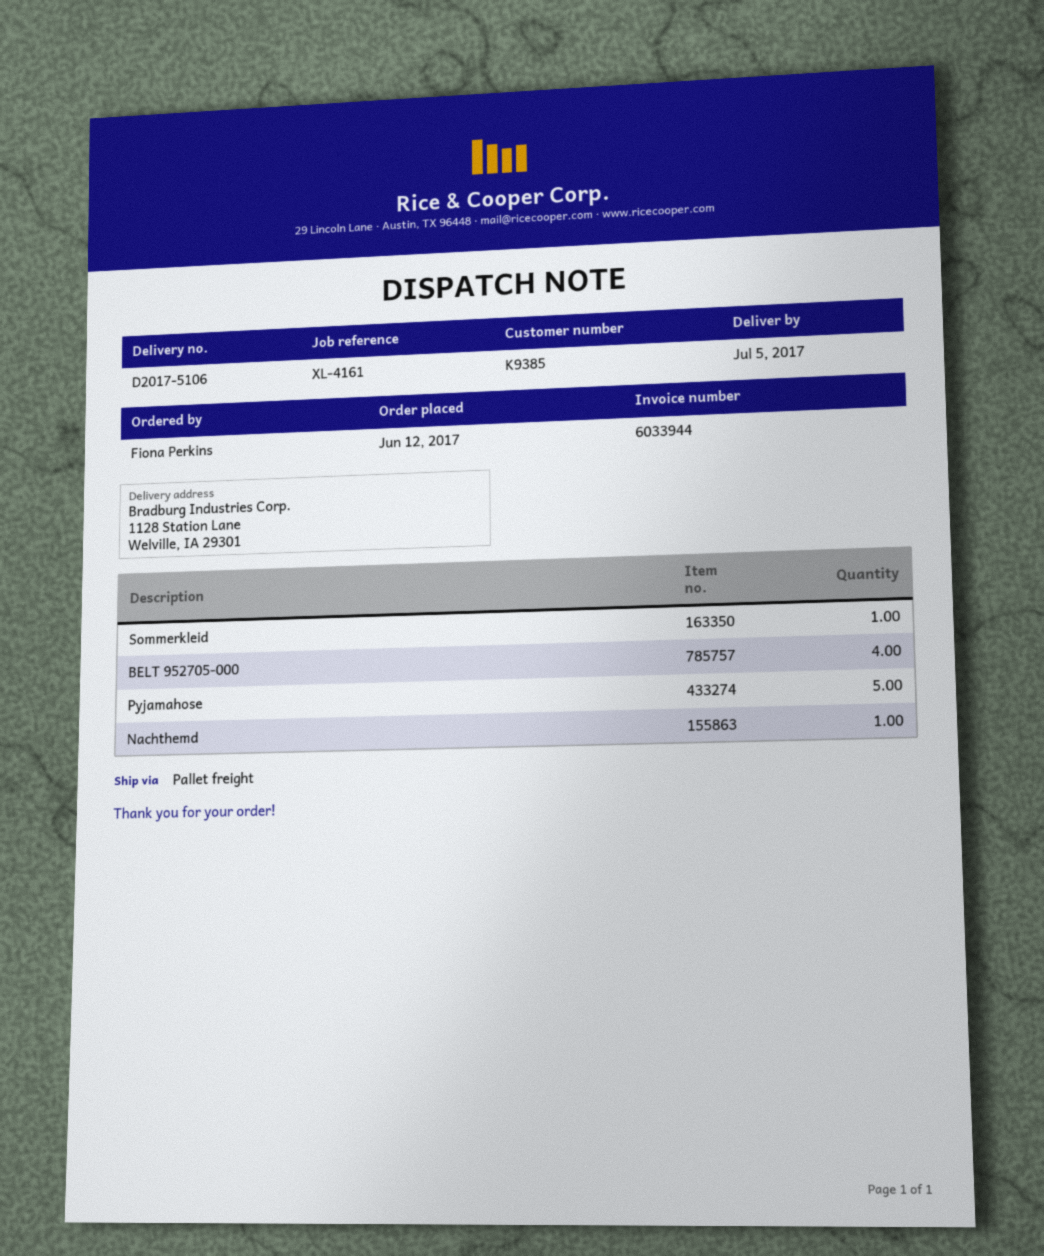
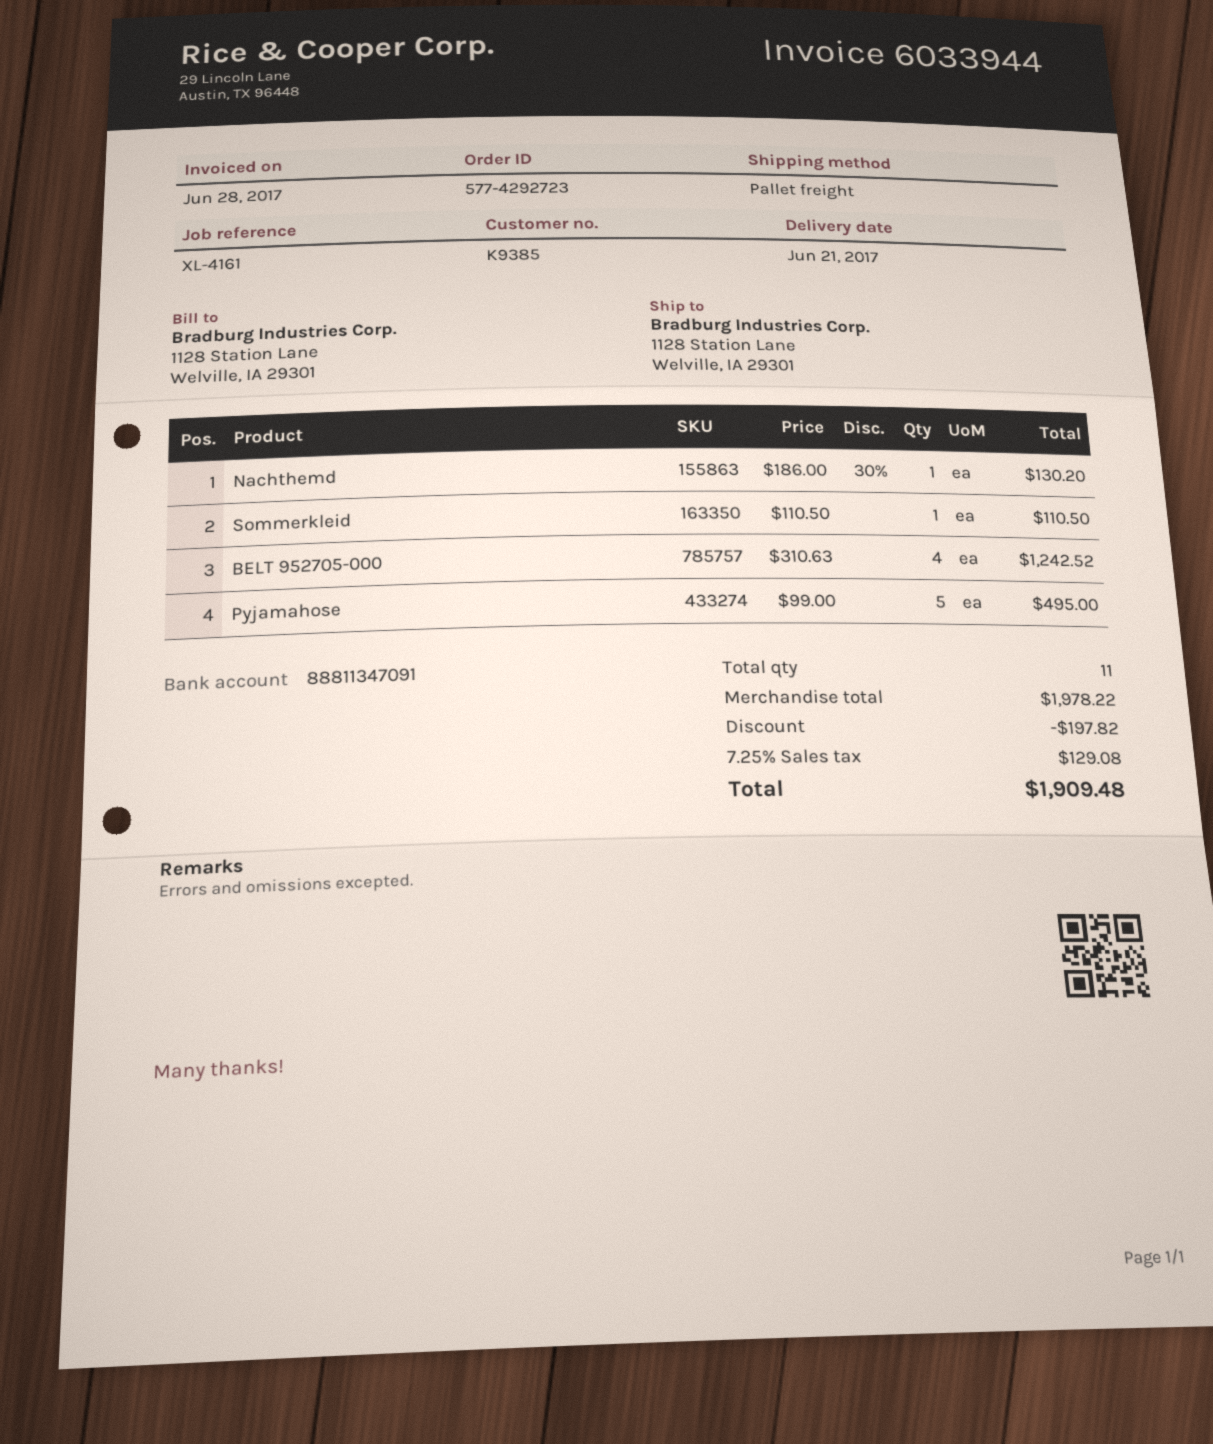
delivery date: 2017-07-05 -> 2017-06-21

